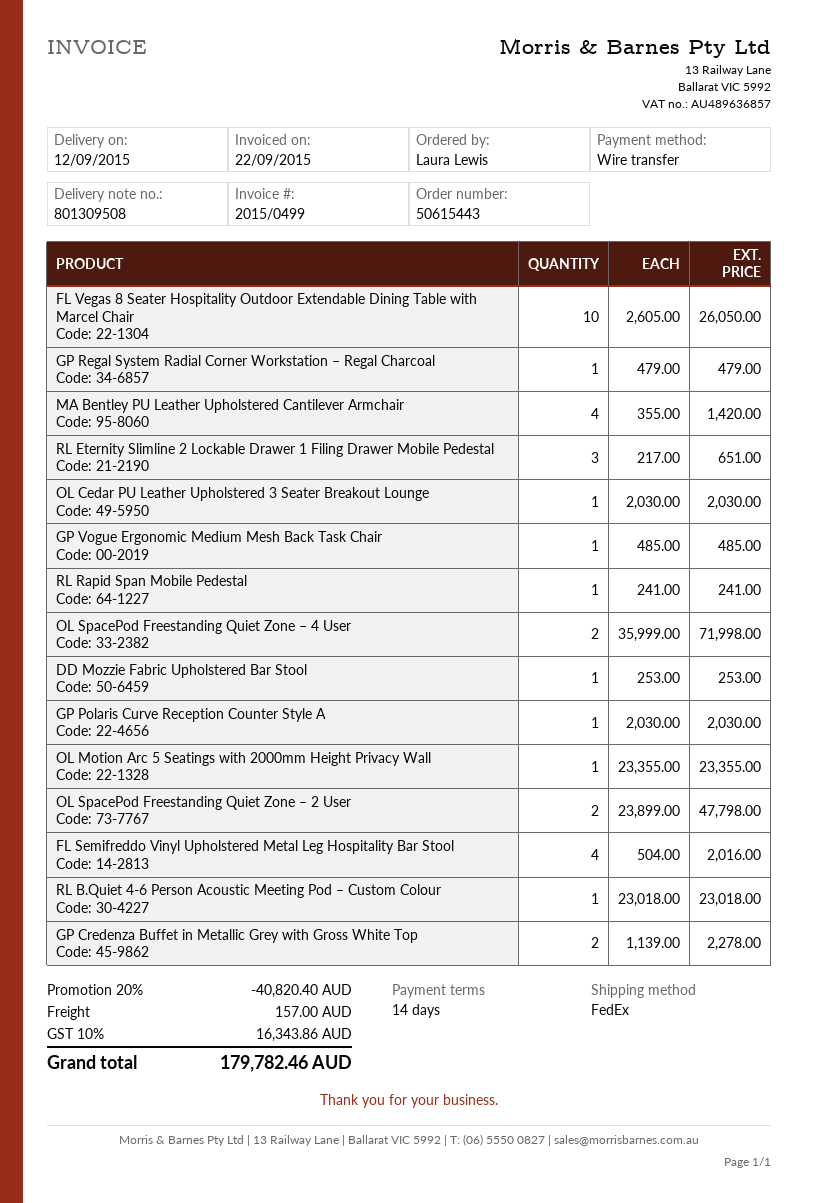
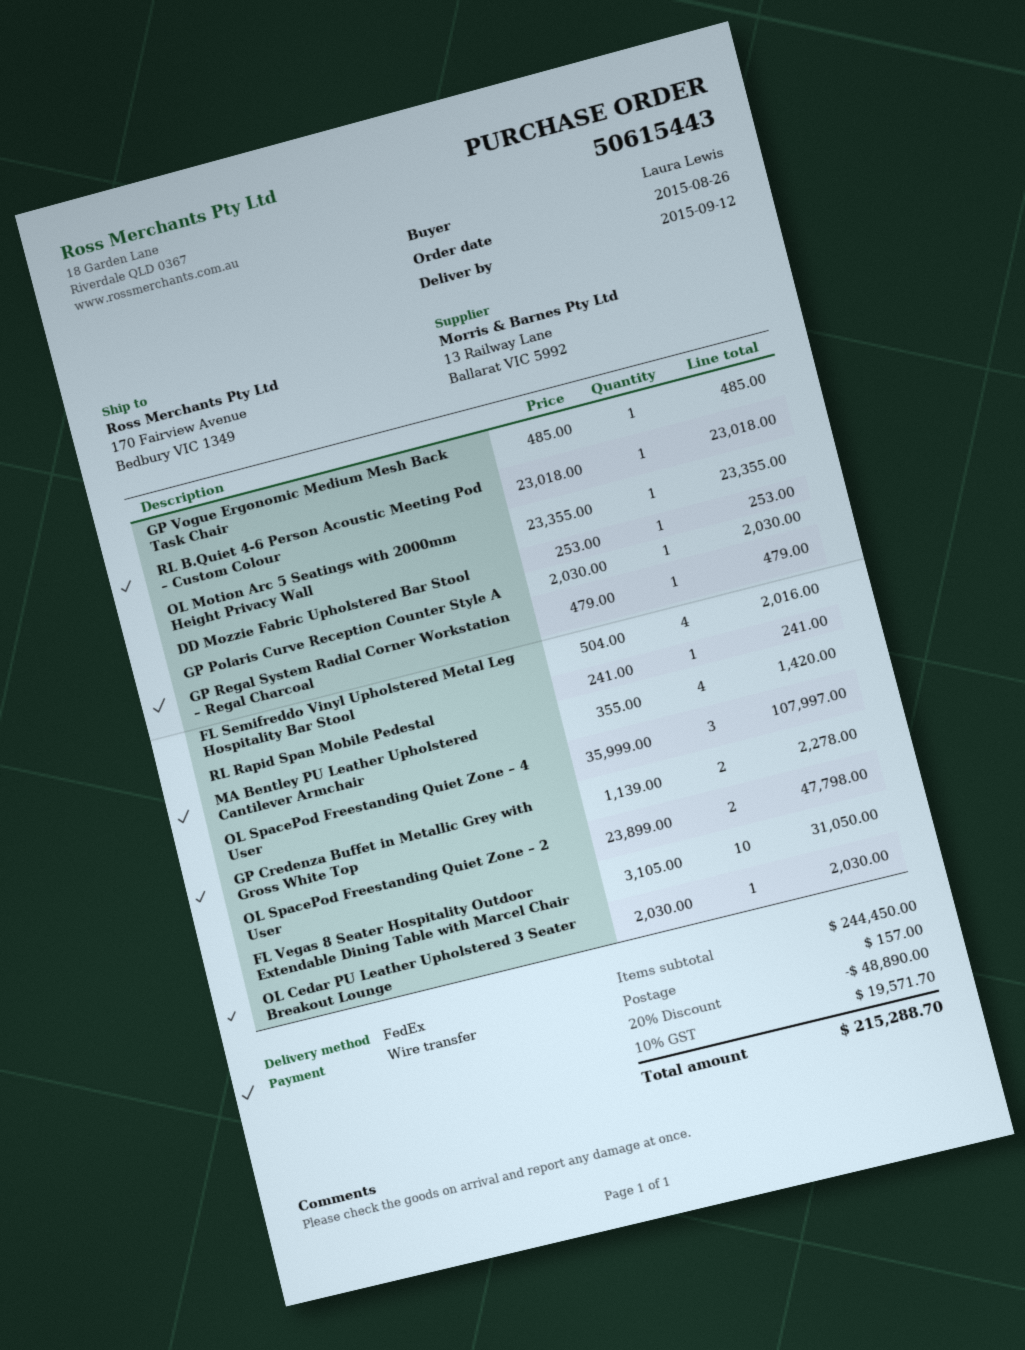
FL Vegas 8 Seater Hospitality Outdoor Extendable Dining Table with Marcel Chair: 10 x 2605.00 = 26050.00 -> 10 x 3105.00 = 31050.00
RL Eternity Slimline 2 Lockable Drawer 1 Filing Drawer Mobile Pedestal: 3 x 217.00 = 651.00 -> none
OL SpacePod Freestanding Quiet Zone – 4 User: 2 x 35999.00 = 71998.00 -> 3 x 35999.00 = 107997.00
discount: 20% = 40820.40 -> 20% = 48890.00
tax: 10% = 16343.86 -> 10% = 19571.70
total: 179782.46 -> 215288.70

